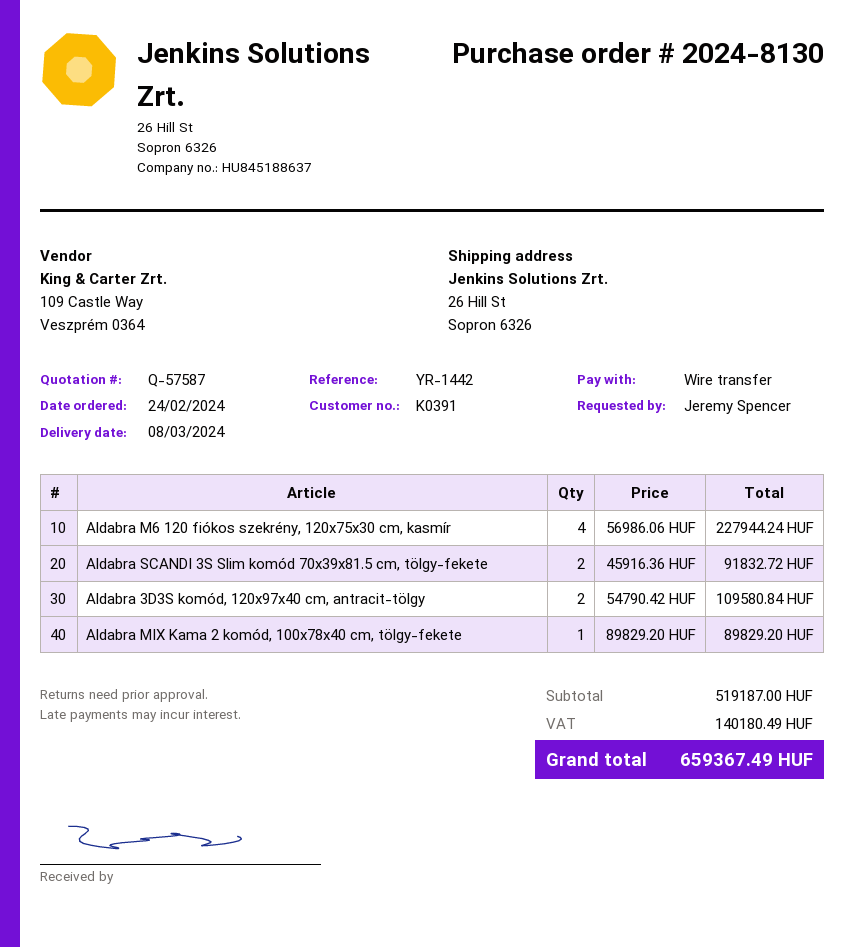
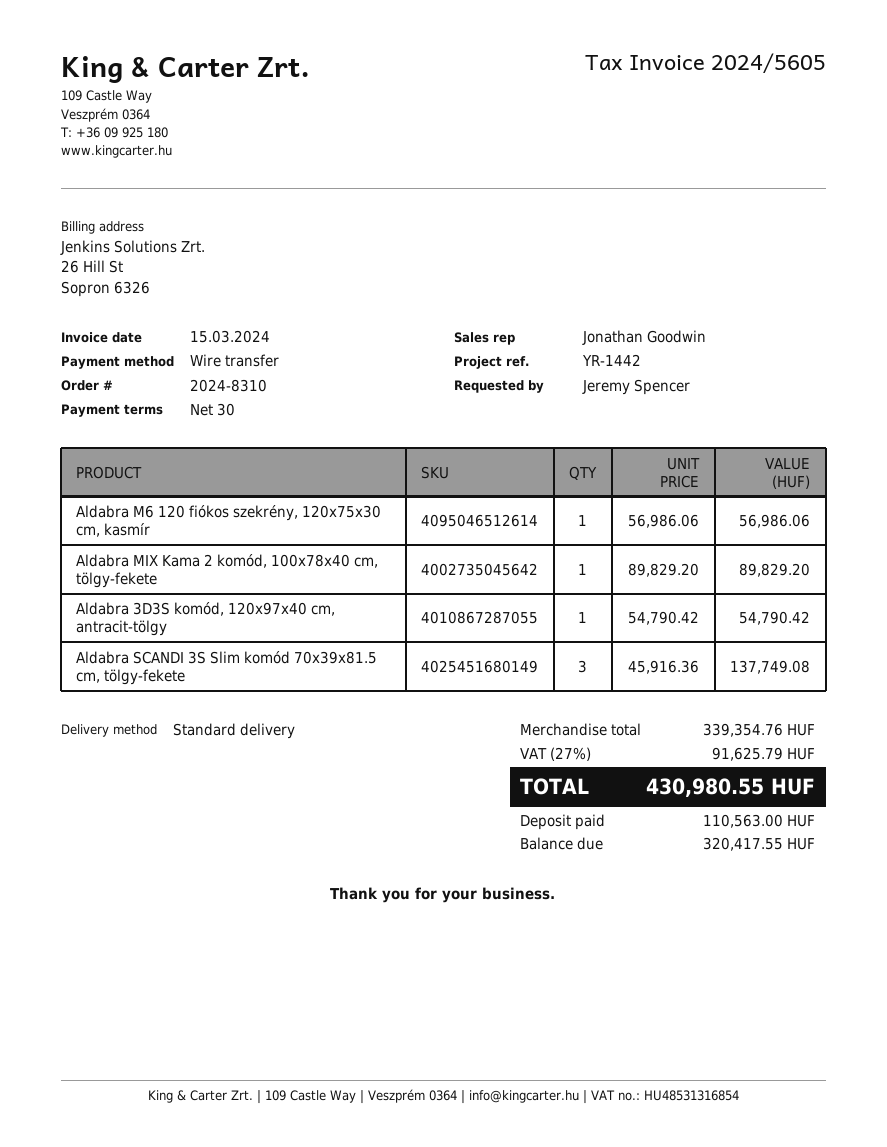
order number: 2024-8130 -> 2024-8310
Aldabra M6 120 fiókos szekrény, 120x75x30 cm, kasmír: 4 x 56986.06 = 227944.24 -> 1 x 56986.06 = 56986.06
Aldabra SCANDI 3S Slim komód 70x39x81.5 cm, tölgy-fekete: 2 x 45916.36 = 91832.72 -> 3 x 45916.36 = 137749.08
Aldabra 3D3S komód, 120x97x40 cm, antracit-tölgy: 2 x 54790.42 = 109580.84 -> 1 x 54790.42 = 54790.42
subtotal: 519187.00 -> 339354.76
tax: 140180.49 -> 91625.79
total: 659367.49 -> 430980.55

